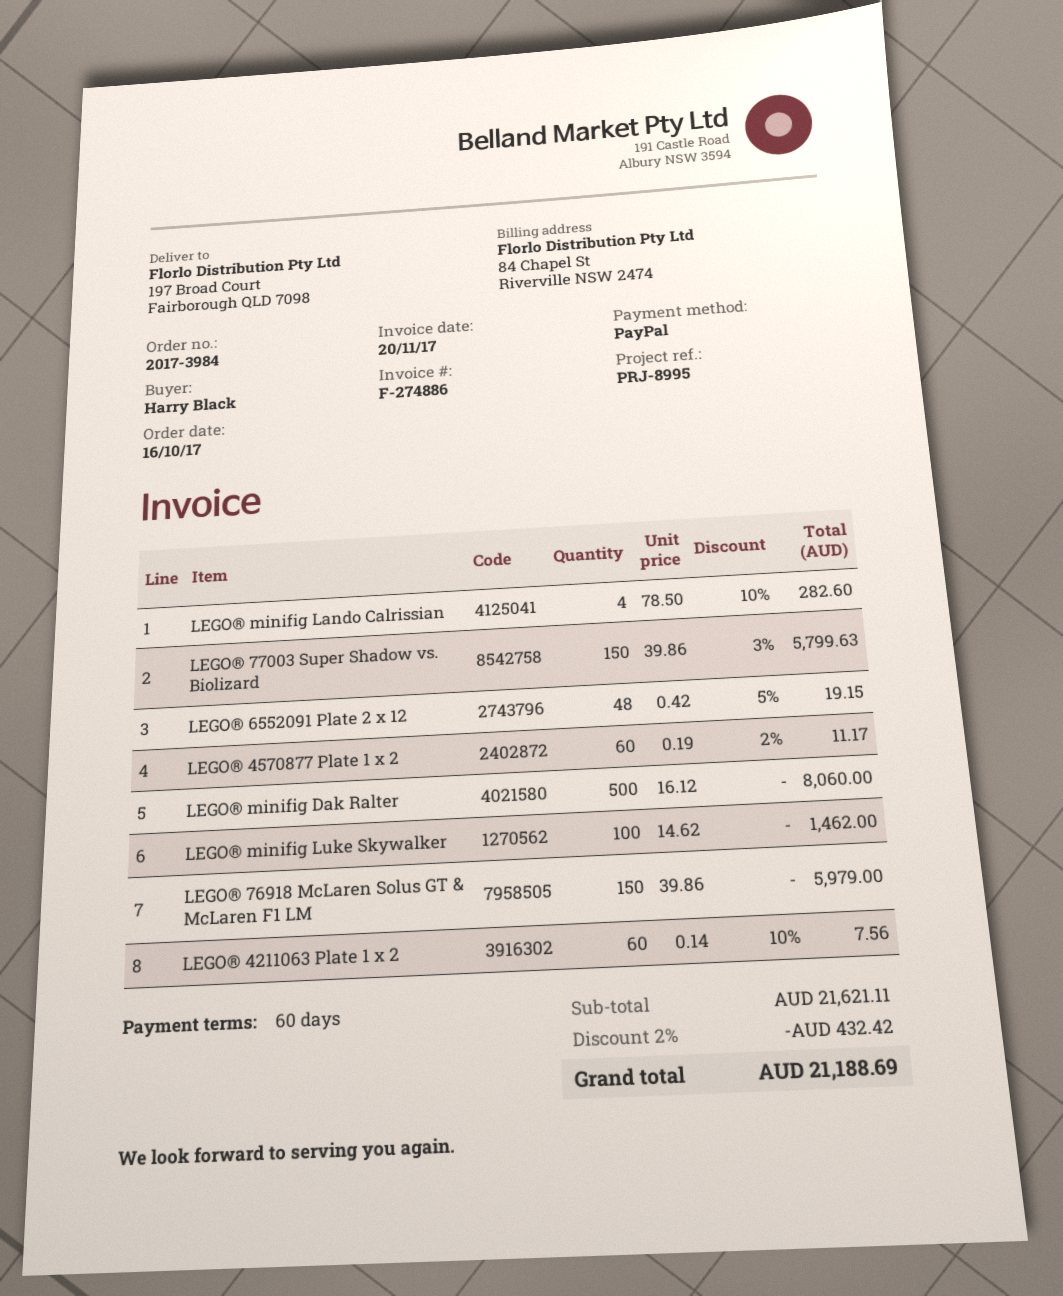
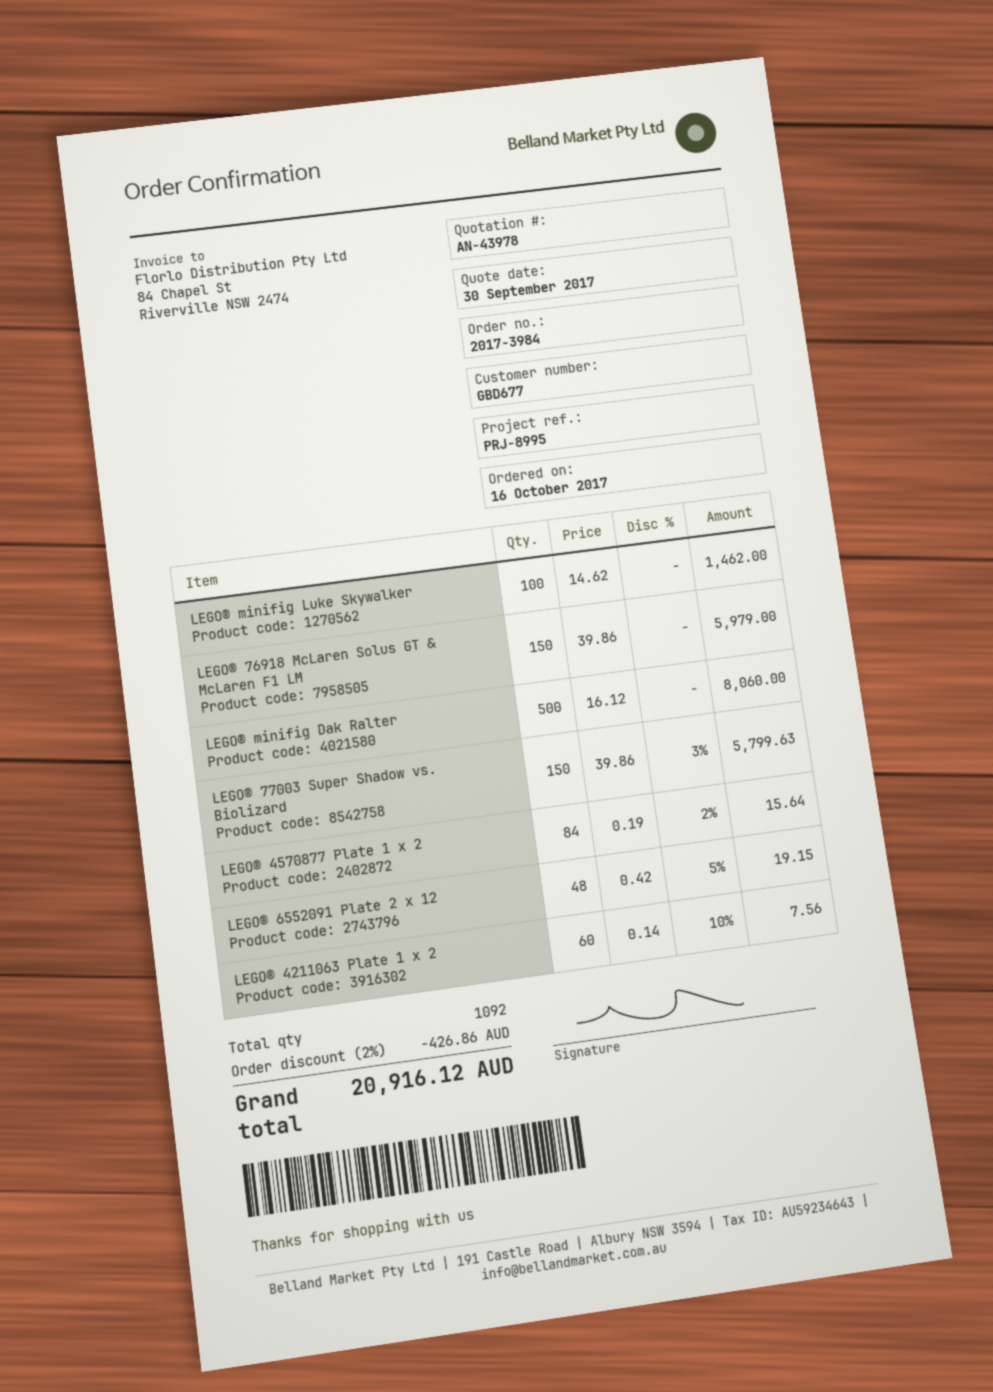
LEGO® minifig Lando Calrissian: 4 x 78.50 - 10% = 282.60 -> none
LEGO® 4570877 Plate 1 x 2: 60 x 0.19 - 2% = 11.17 -> 84 x 0.19 - 2% = 15.64
discount: 2% = 432.42 -> 2% = 426.86
total: 21188.69 -> 20916.12

